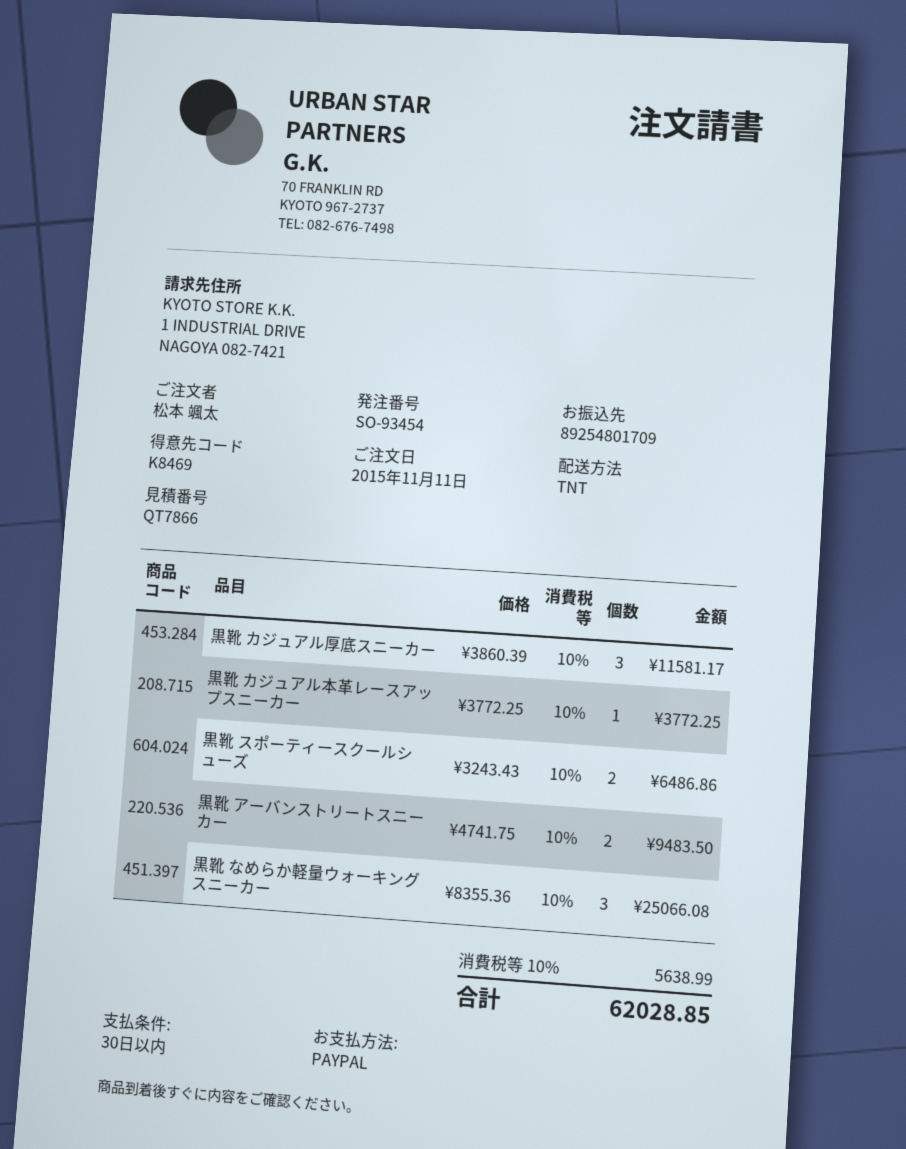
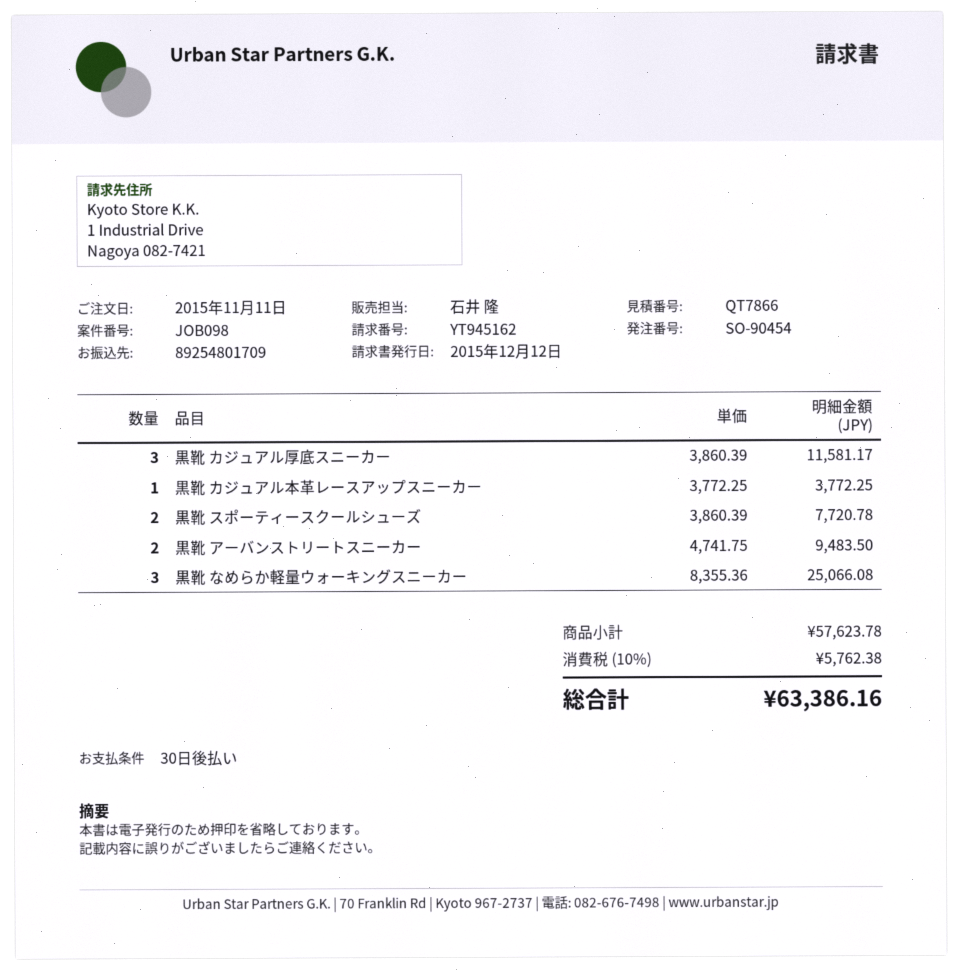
order number: SO-93454 -> SO-90454
黒靴 スポーティースクールシューズ: 2 x 3243.43 = 6486.86 -> 2 x 3860.39 = 7720.78
tax: 10% = 5638.99 -> 10% = 5762.38
total: 62028.85 -> 63386.16

